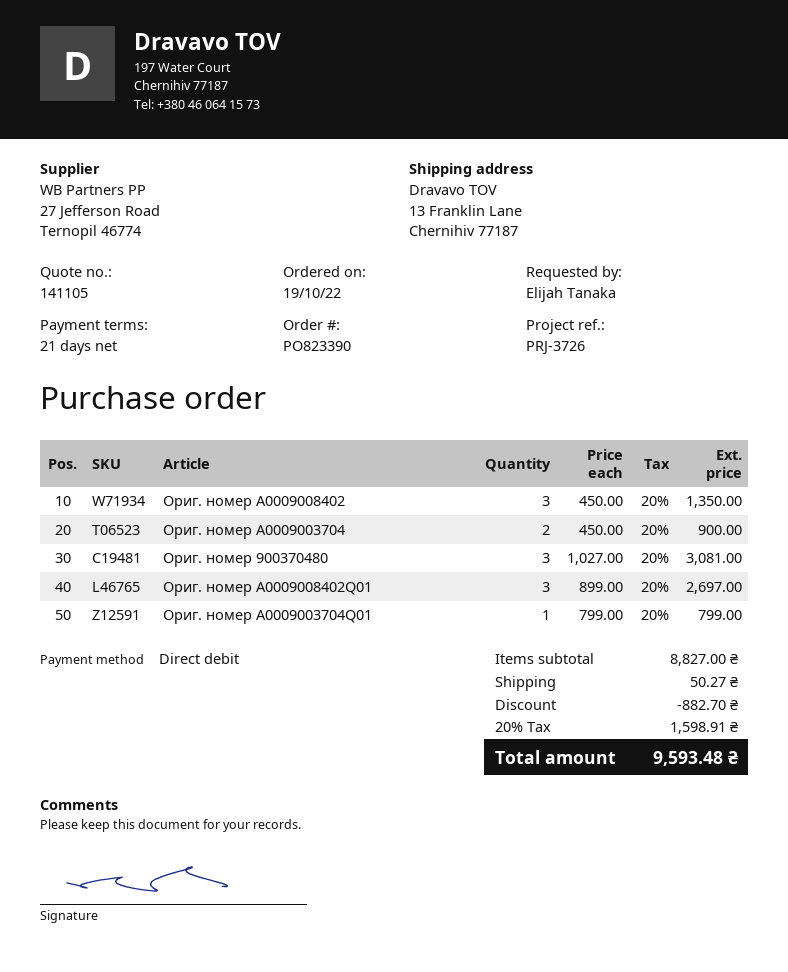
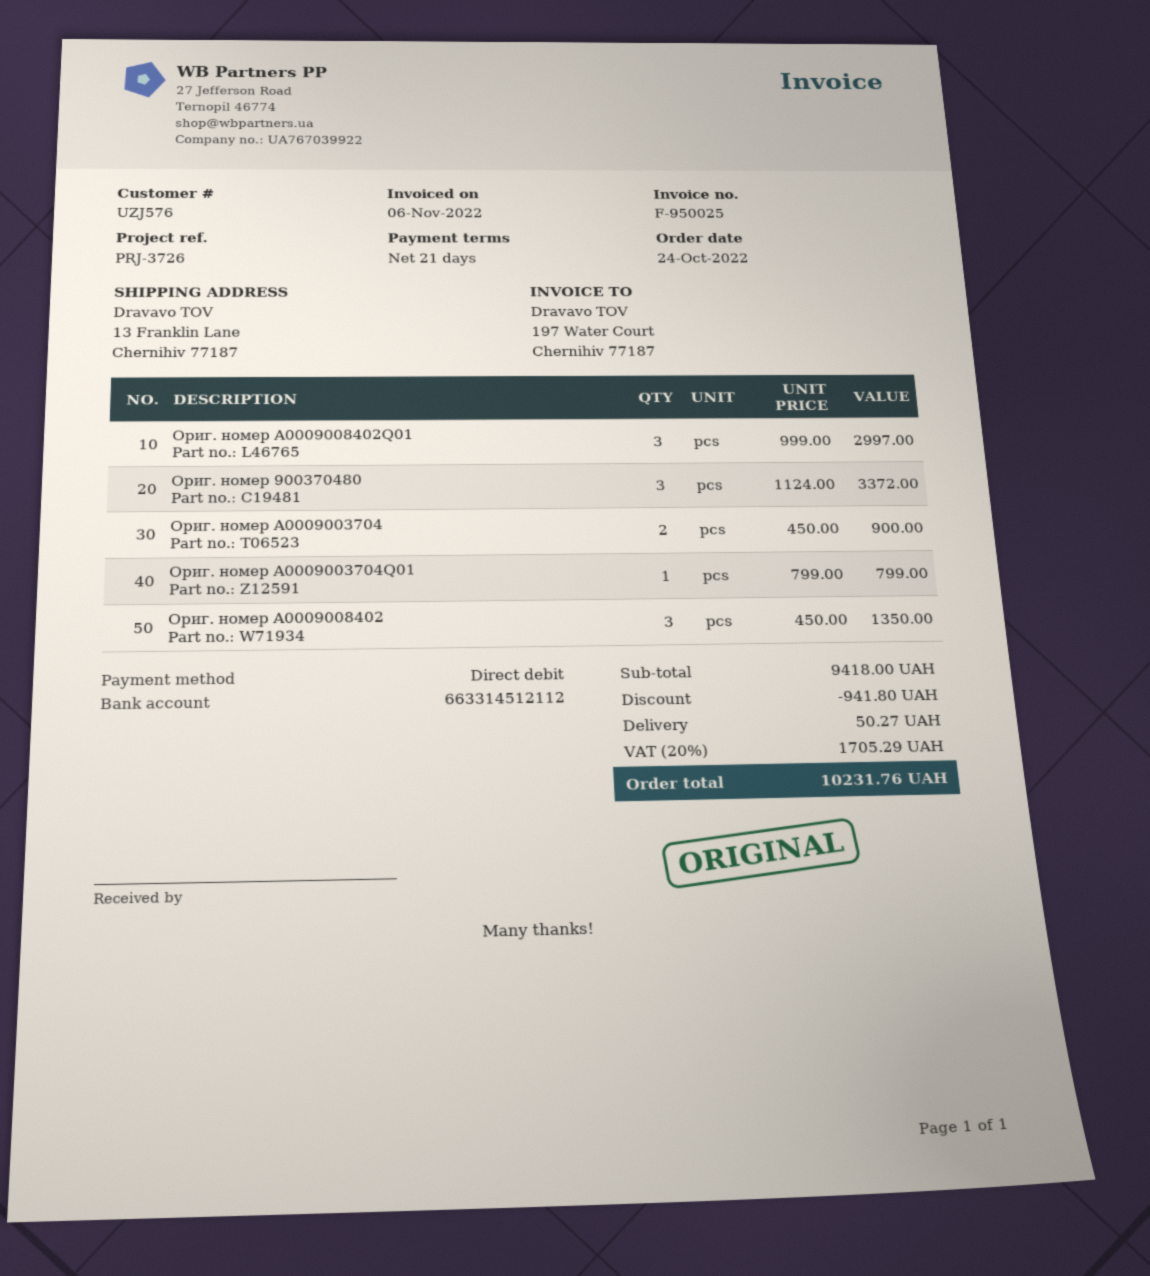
order date: 2022-10-19 -> 2022-10-24
Ориг. номер 900370480: 3 x 1027.00 = 3081.00 -> 3 x 1124.00 = 3372.00
Ориг. номер A0009008402Q01: 3 x 899.00 = 2697.00 -> 3 x 999.00 = 2997.00
subtotal: 8827.00 -> 9418.00
discount: 882.70 -> 941.80
tax: 20% = 1598.91 -> 20% = 1705.29
total: 9593.48 -> 10231.76

